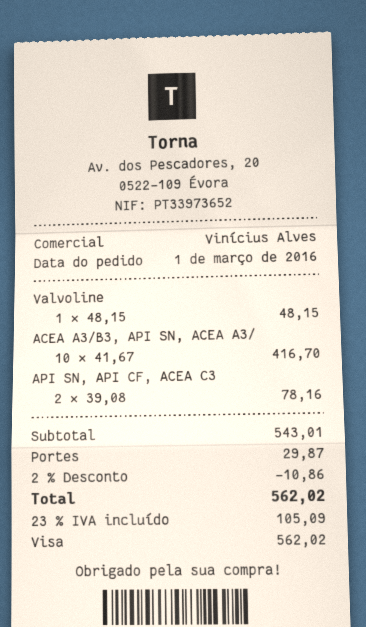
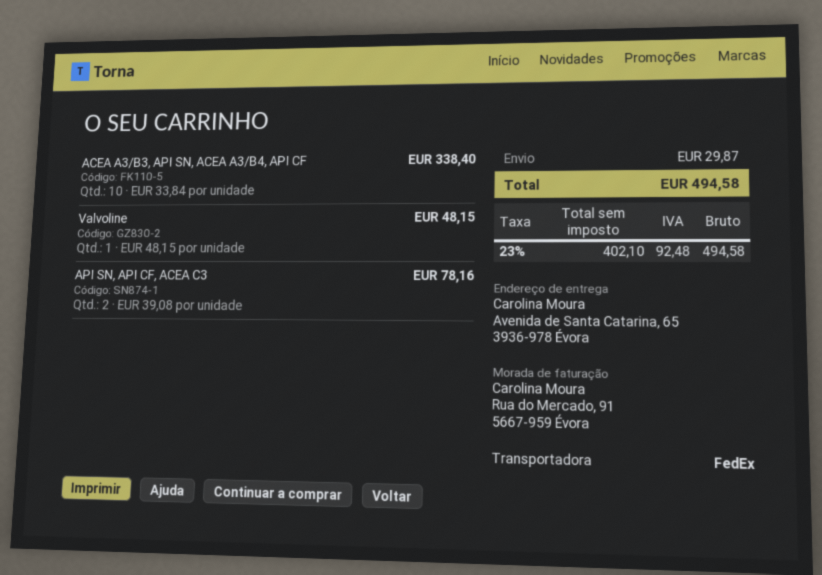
ACEA A3/B3, API SN, ACEA A3/: 10 x 41.67 = 416.70 -> 10 x 33.84 = 338.40
discount: 2% = 10.86 -> none
tax: 23% = 105.09 -> 23% = 92.48
total: 562.02 -> 494.58

